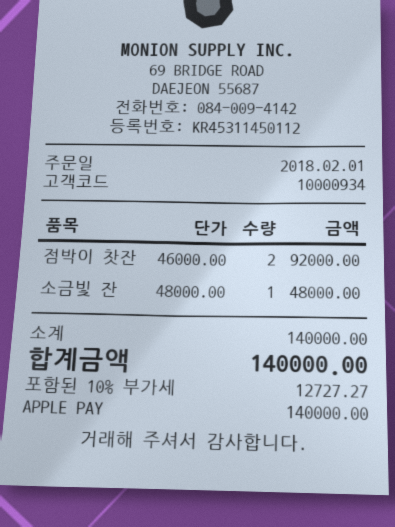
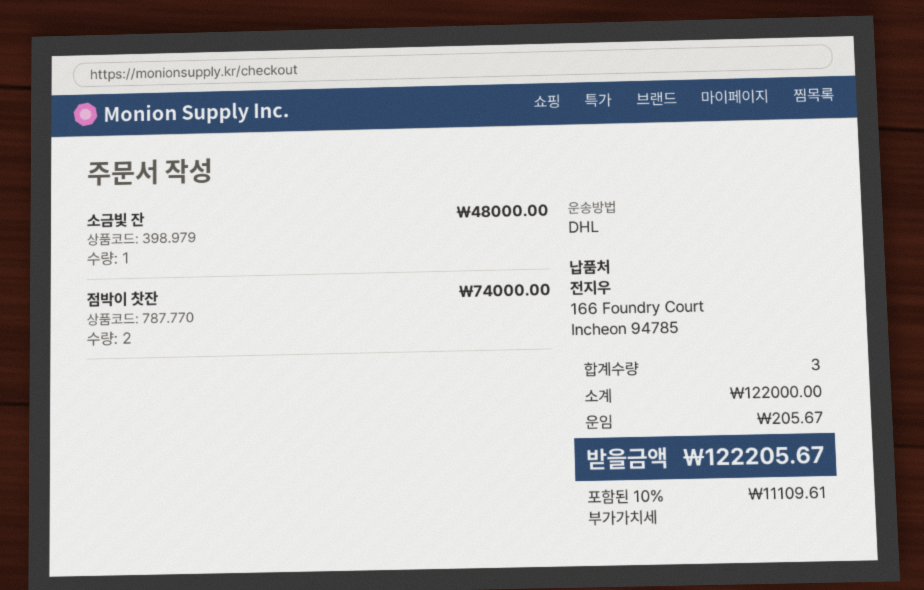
점박이 찻잔: 2 for 92000.00 -> 2 for 74000.00
subtotal: 140000.00 -> 122000.00
shipping: none -> 205.67
tax: 10% = 12727.27 -> 10% = 11109.61
total: 140000.00 -> 122205.67

